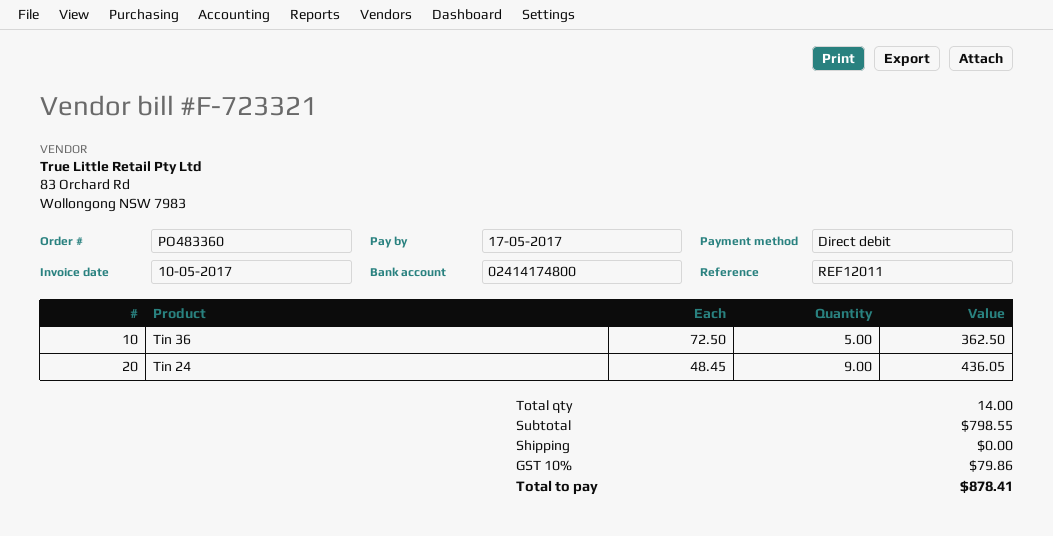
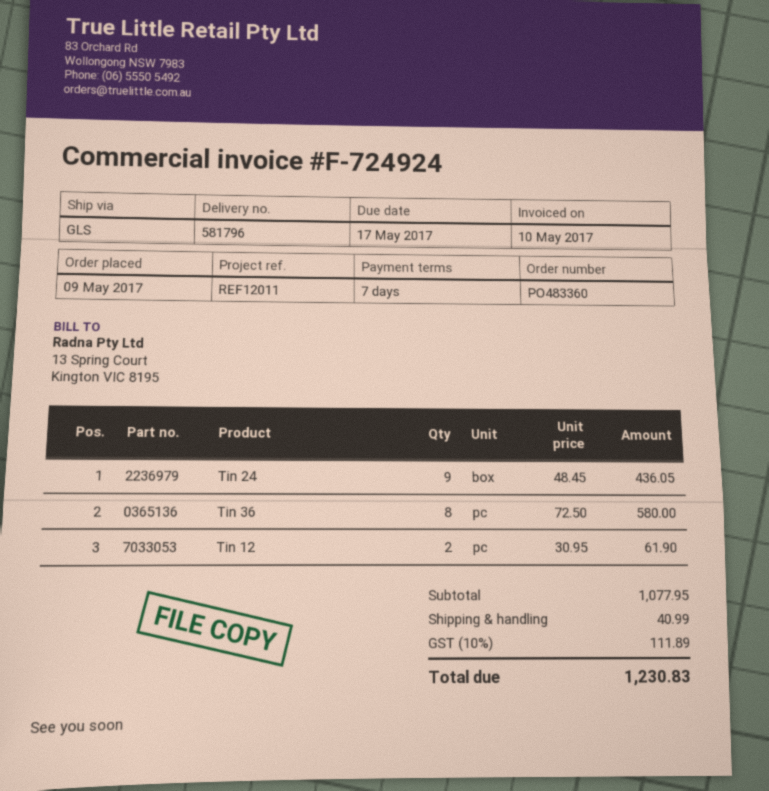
invoice number: F-723321 -> F-724924
Tin 36: 5 x 72.50 = 362.50 -> 8 x 72.50 = 580.00
Tin 12: none -> 2 x 30.95 = 61.90
subtotal: 798.55 -> 1077.95
shipping: 0.00 -> 40.99
tax: 10% = 79.86 -> 10% = 111.89
total: 878.41 -> 1230.83

